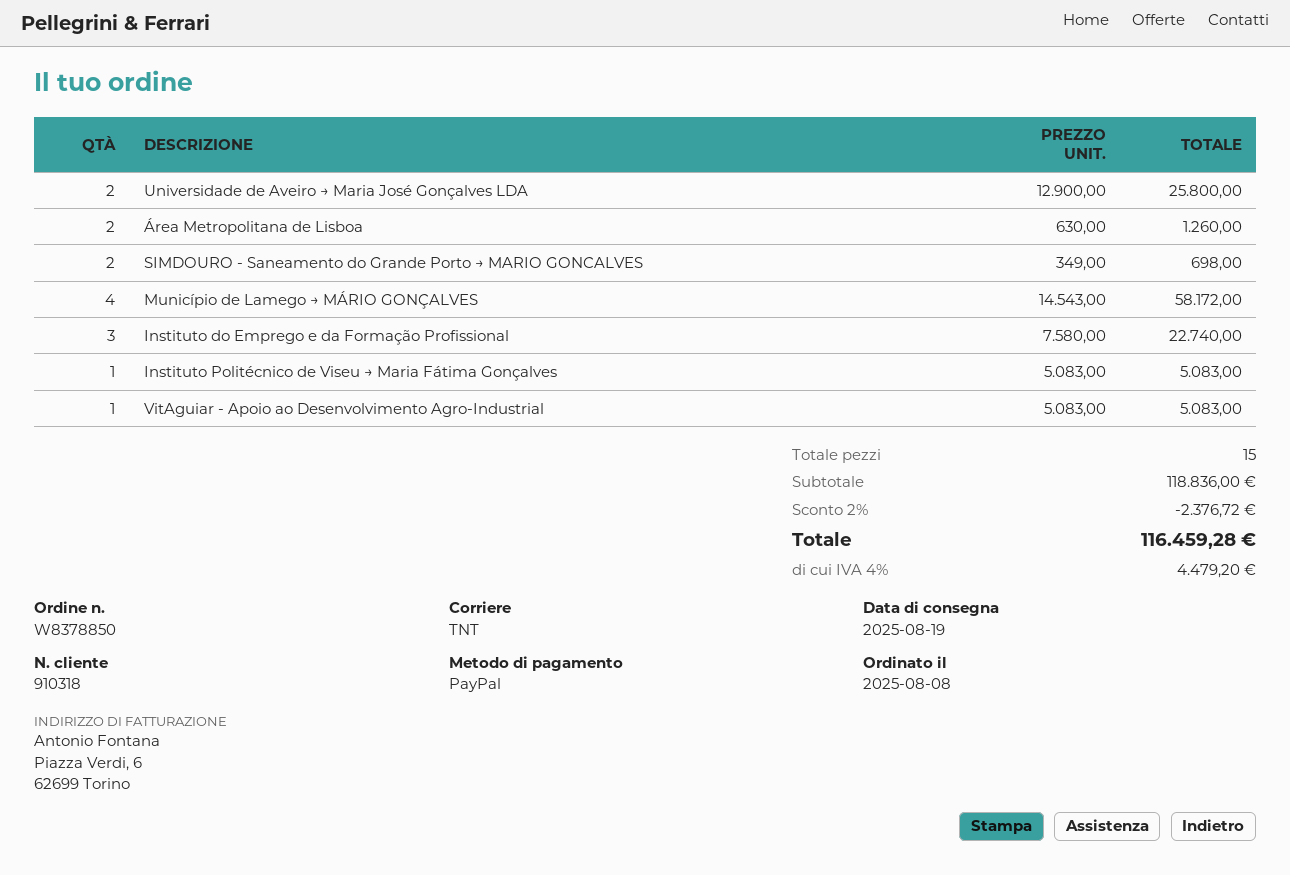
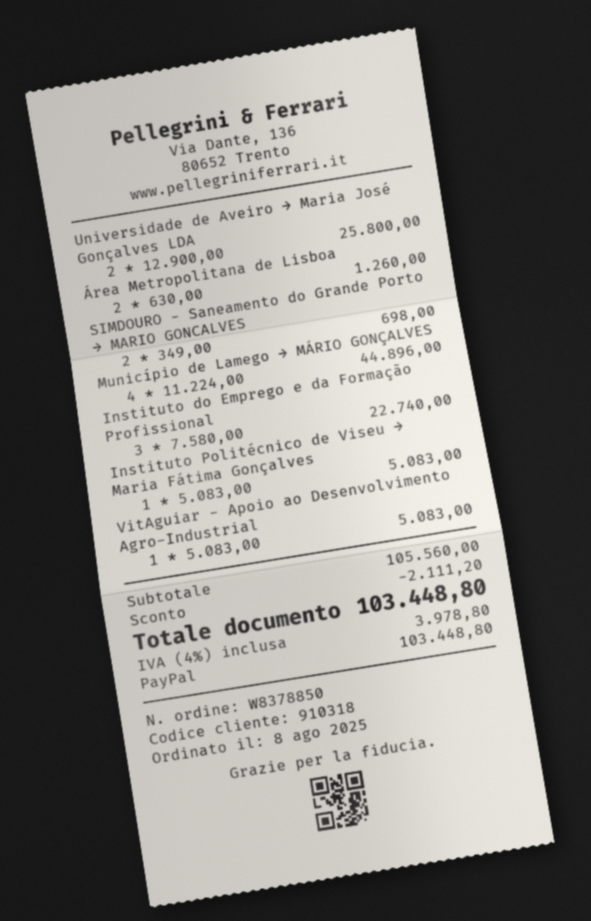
Município de Lamego → MÁRIO GONÇALVES: 4 x 14543.00 = 58172.00 -> 4 x 11224.00 = 44896.00
subtotal: 118836.00 -> 105560.00
discount: 2376.72 -> 2111.20
tax: 4% = 4479.20 -> 4% = 3978.80
total: 116459.28 -> 103448.80

